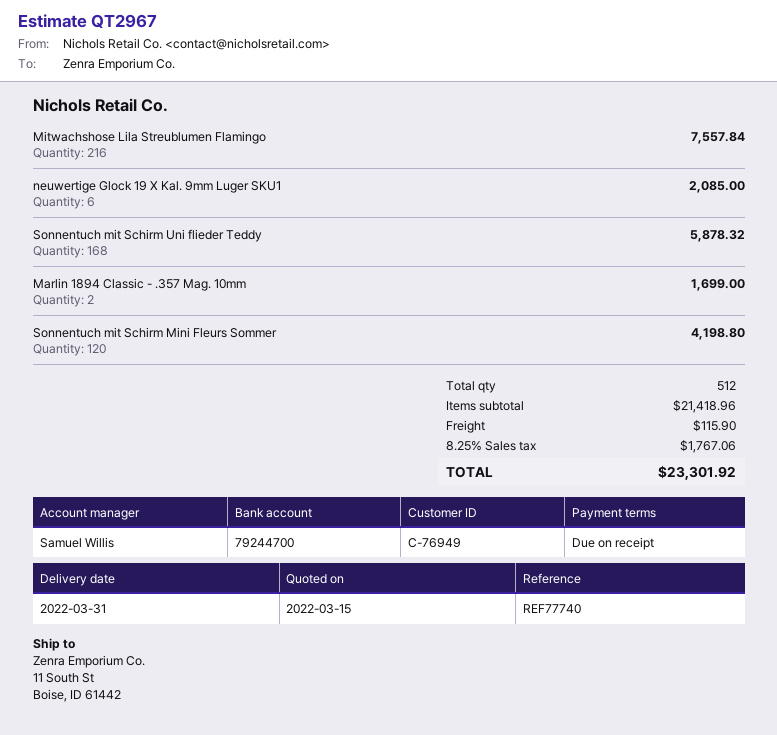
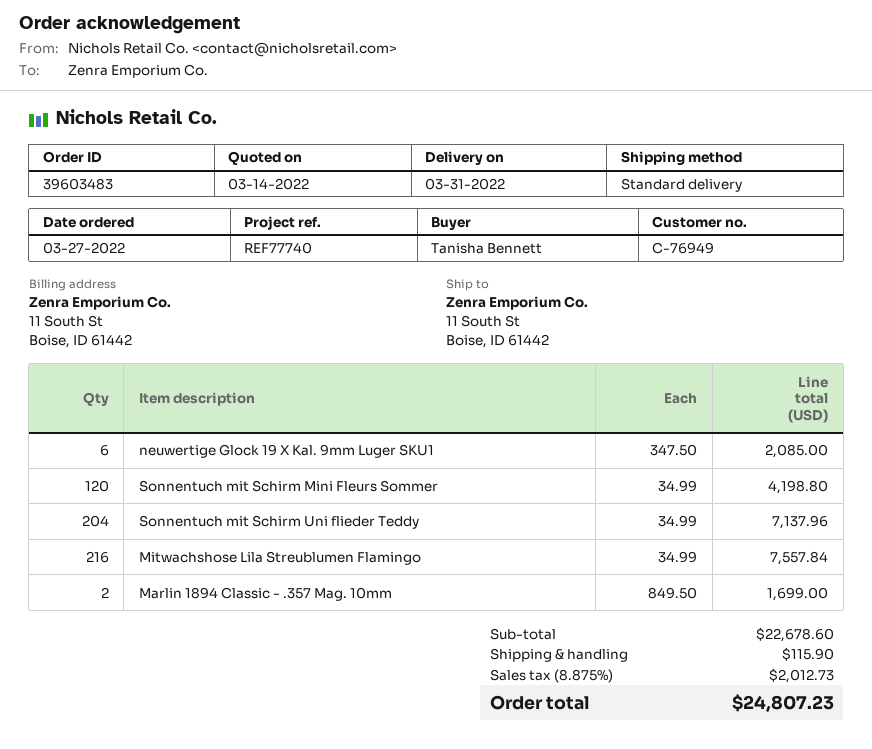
quote date: 2022-03-15 -> 2022-03-14
Sonnentuch mit Schirm Uni flieder Teddy: 168 for 5878.32 -> 204 for 7137.96
subtotal: 21418.96 -> 22678.60
tax: 8.25% = 1767.06 -> 8.875% = 2012.73
total: 23301.92 -> 24807.23

